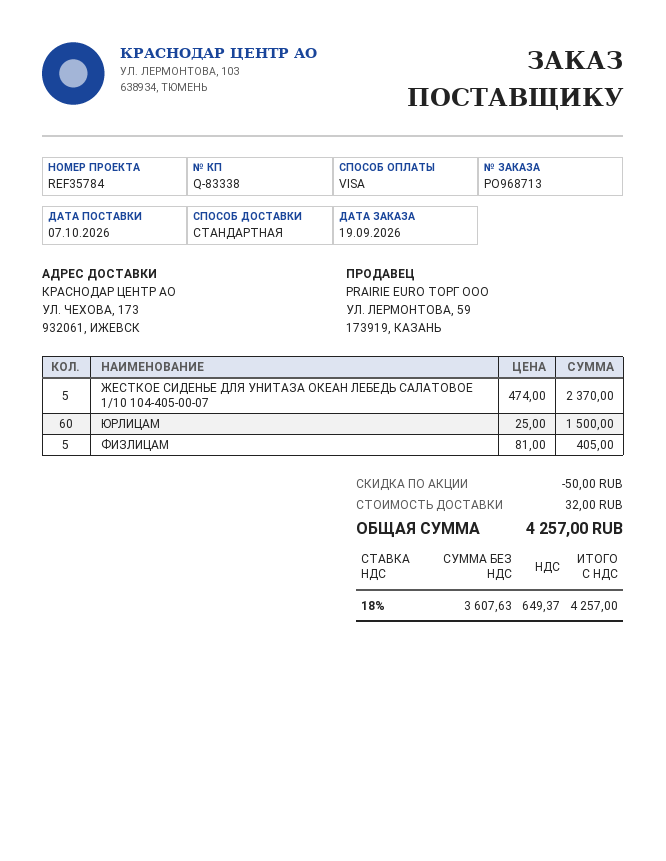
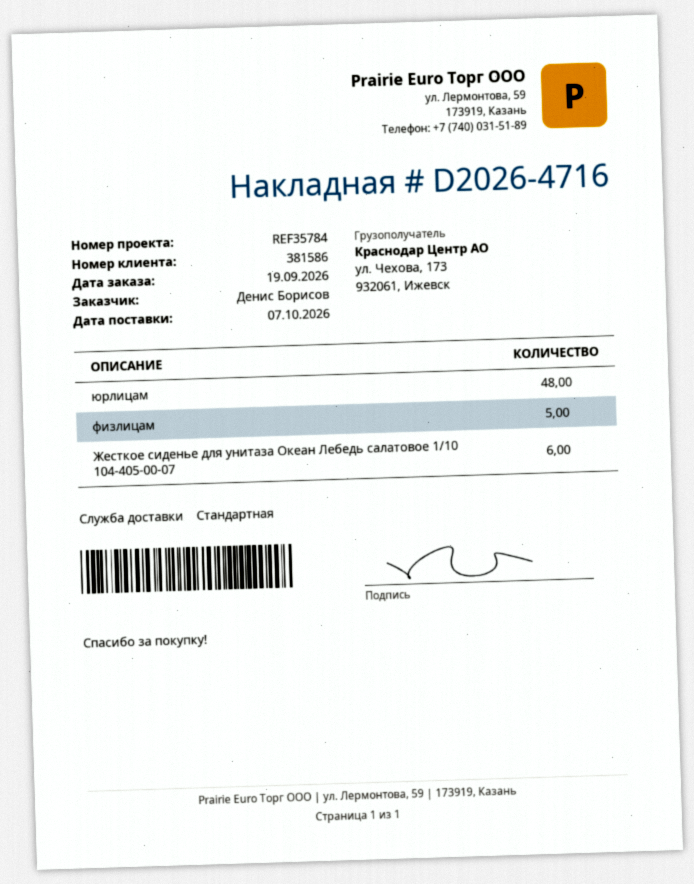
ЖЕСТКОЕ СИДЕНЬЕ ДЛЯ УНИТАЗА ОКЕАН ЛЕБЕДЬ САЛАТОВОЕ 1/10 104-405-00-07: 5 -> 6
ЮРЛИЦАМ: 60 -> 48

